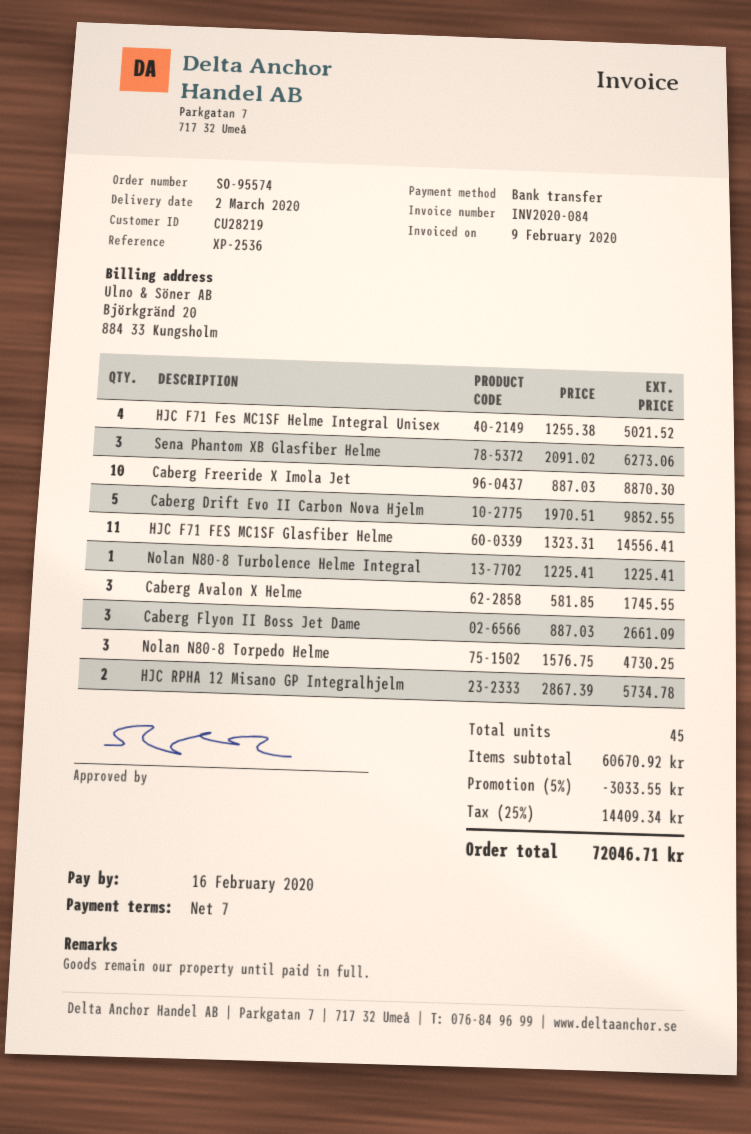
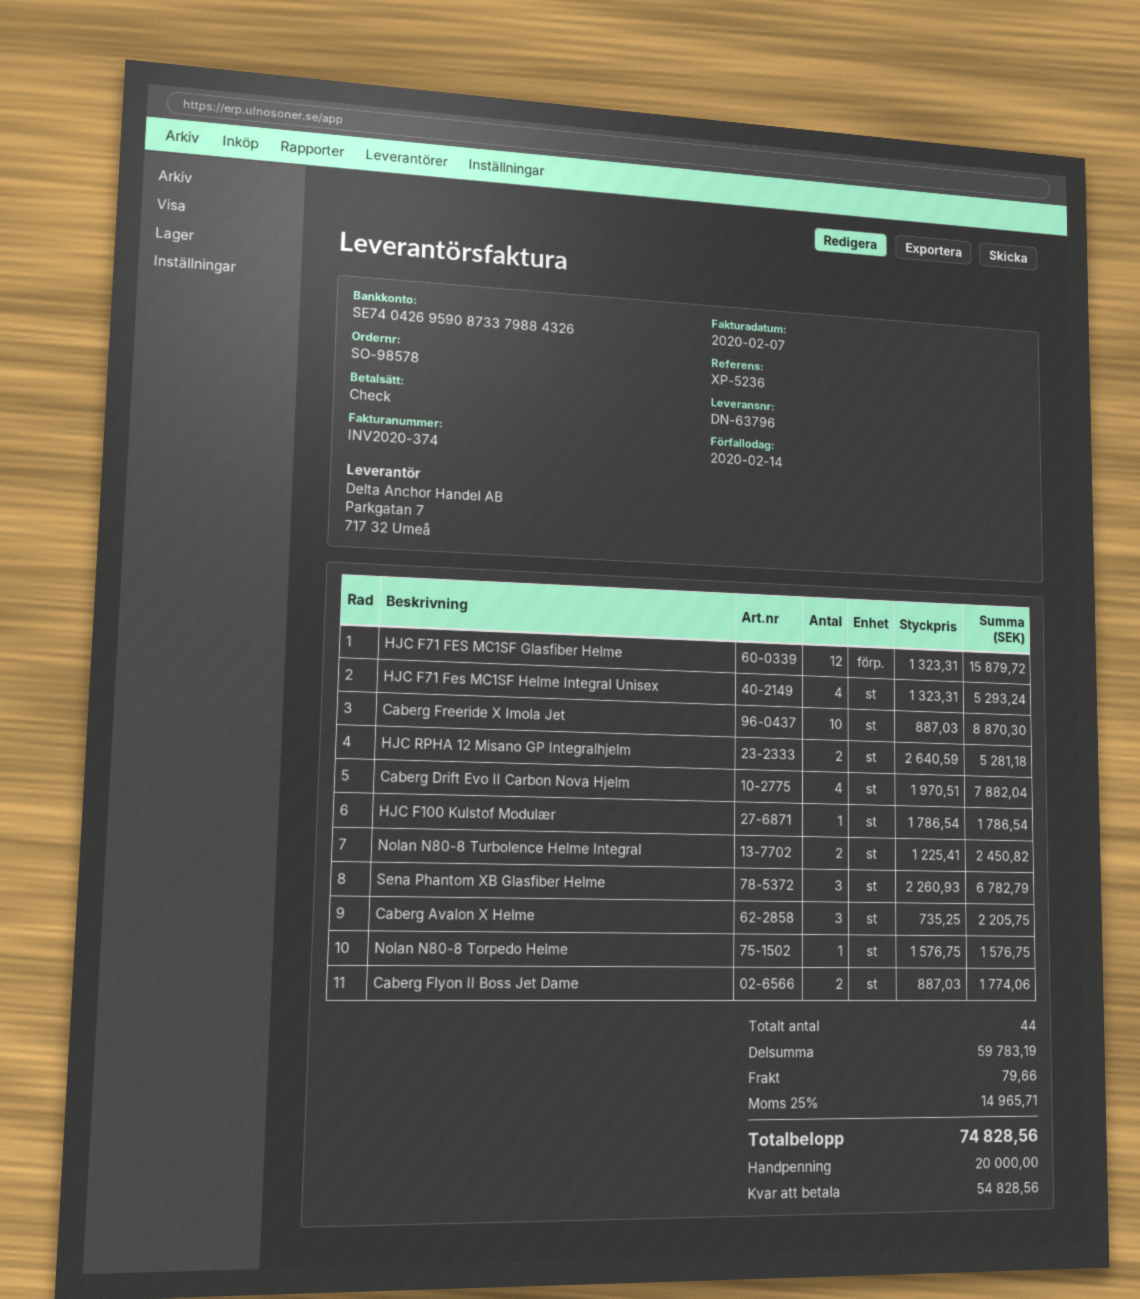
order number: SO-95574 -> SO-98578
invoice number: INV2020-084 -> INV2020-374
invoice date: 2020-02-09 -> 2020-02-07
due date: 2020-02-16 -> 2020-02-14
reference: XP-2536 -> XP-5236
payment method: bank transfer -> cheque
HJC F71 Fes MC1SF Helme Integral Unisex: 4 x 1255.38 = 5021.52 -> 4 x 1323.31 = 5293.24
Sena Phantom XB Glasfiber Helme: 3 x 2091.02 = 6273.06 -> 3 x 2260.93 = 6782.79
Caberg Drift Evo II Carbon Nova Hjelm: 5 x 1970.51 = 9852.55 -> 4 x 1970.51 = 7882.04
HJC F71 FES MC1SF Glasfiber Helme: 11 x 1323.31 = 14556.41 -> 12 x 1323.31 = 15879.72
Nolan N80-8 Turbolence Helme Integral: 1 x 1225.41 = 1225.41 -> 2 x 1225.41 = 2450.82
Caberg Avalon X Helme: 3 x 581.85 = 1745.55 -> 3 x 735.25 = 2205.75
Caberg Flyon II Boss Jet Dame: 3 x 887.03 = 2661.09 -> 2 x 887.03 = 1774.06
Nolan N80-8 Torpedo Helme: 3 x 1576.75 = 4730.25 -> 1 x 1576.75 = 1576.75
HJC RPHA 12 Misano GP Integralhjelm: 2 x 2867.39 = 5734.78 -> 2 x 2640.59 = 5281.18
HJC F100 Kulstof Modulær: none -> 1 x 1786.54 = 1786.54
total quantity: 45 -> 44
subtotal: 60670.92 -> 59783.19
discount: 5% = 3033.55 -> none
shipping: none -> 79.66
tax: 25% = 14409.34 -> 25% = 14965.71
total: 72046.71 -> 74828.56

